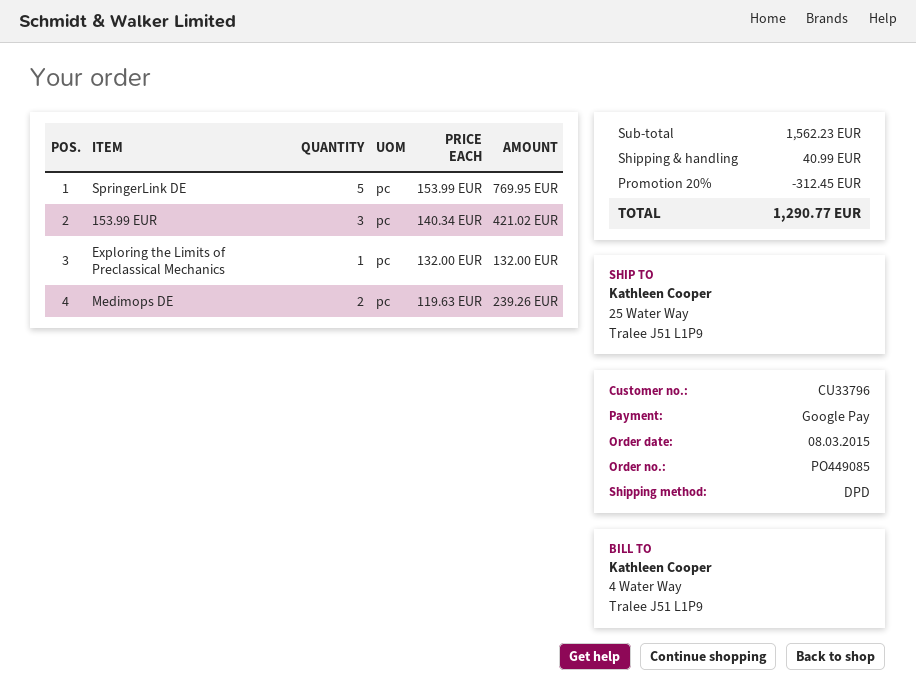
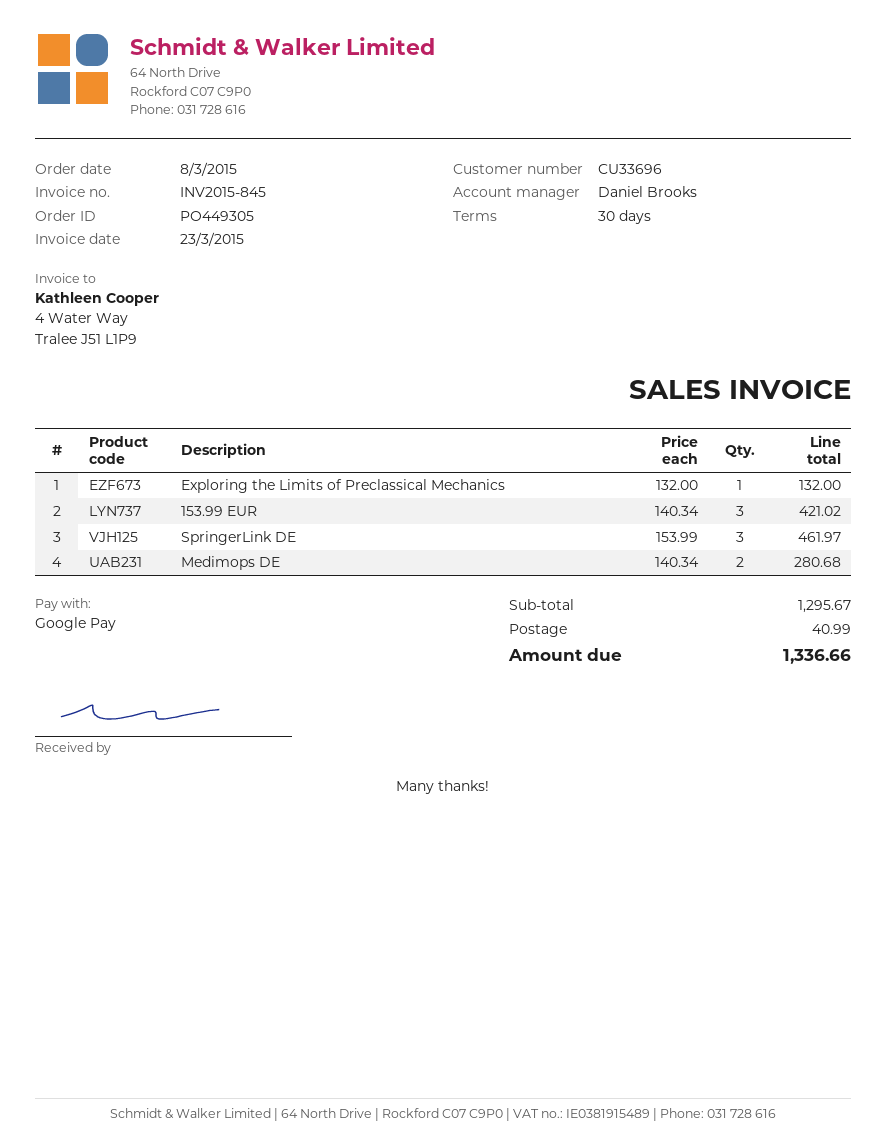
order number: PO449085 -> PO449305
customer number: CU33796 -> CU33696
SpringerLink DE: 5 x 153.99 = 769.95 -> 3 x 153.99 = 461.97
Medimops DE: 2 x 119.63 = 239.26 -> 2 x 140.34 = 280.68
subtotal: 1562.23 -> 1295.67
discount: 20% = 312.45 -> none
total: 1290.77 -> 1336.66

